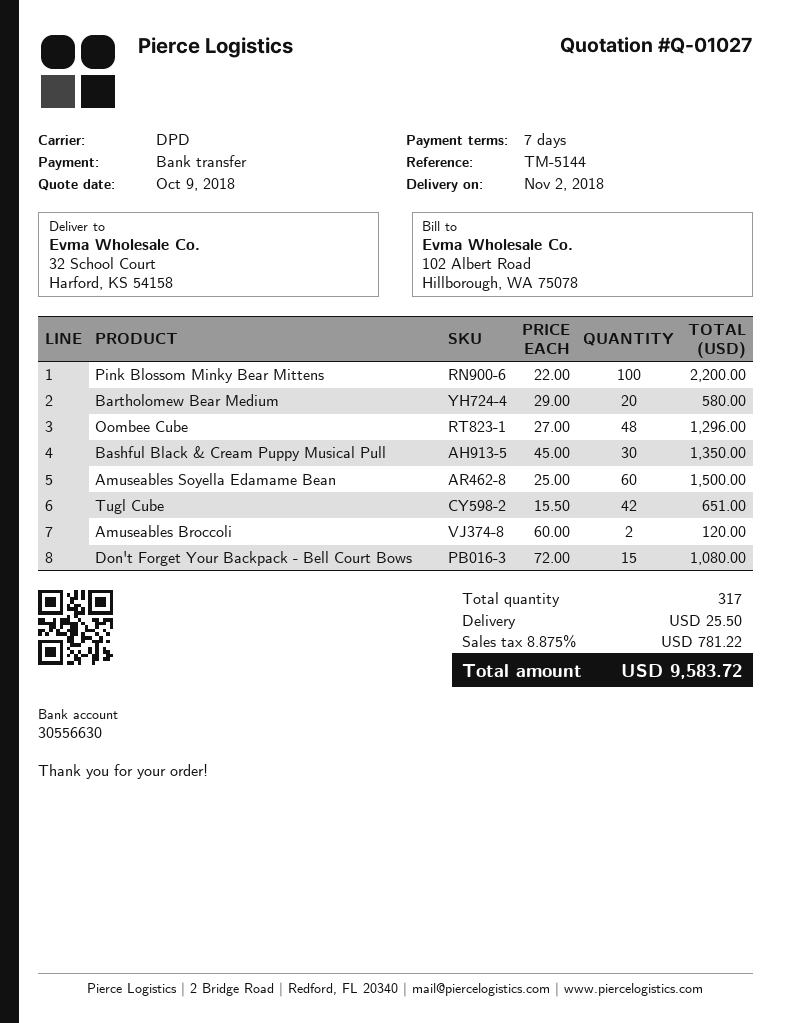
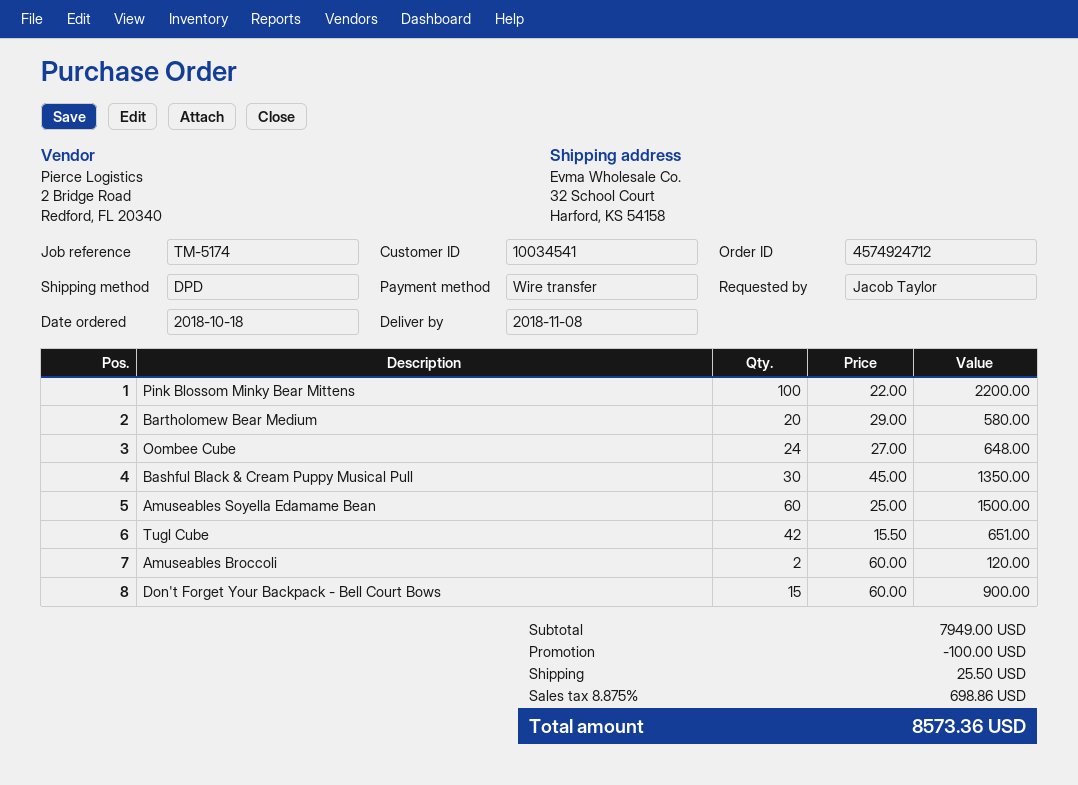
delivery date: 2018-11-02 -> 2018-11-08
reference: TM-5144 -> TM-5174
Oombee Cube: 48 x 27.00 = 1296.00 -> 24 x 27.00 = 648.00
Don't Forget Your Backpack - Bell Court Bows: 15 x 72.00 = 1080.00 -> 15 x 60.00 = 900.00
discount: none -> 100.00
tax: 8.875% = 781.22 -> 8.875% = 698.86
total: 9583.72 -> 8573.36

